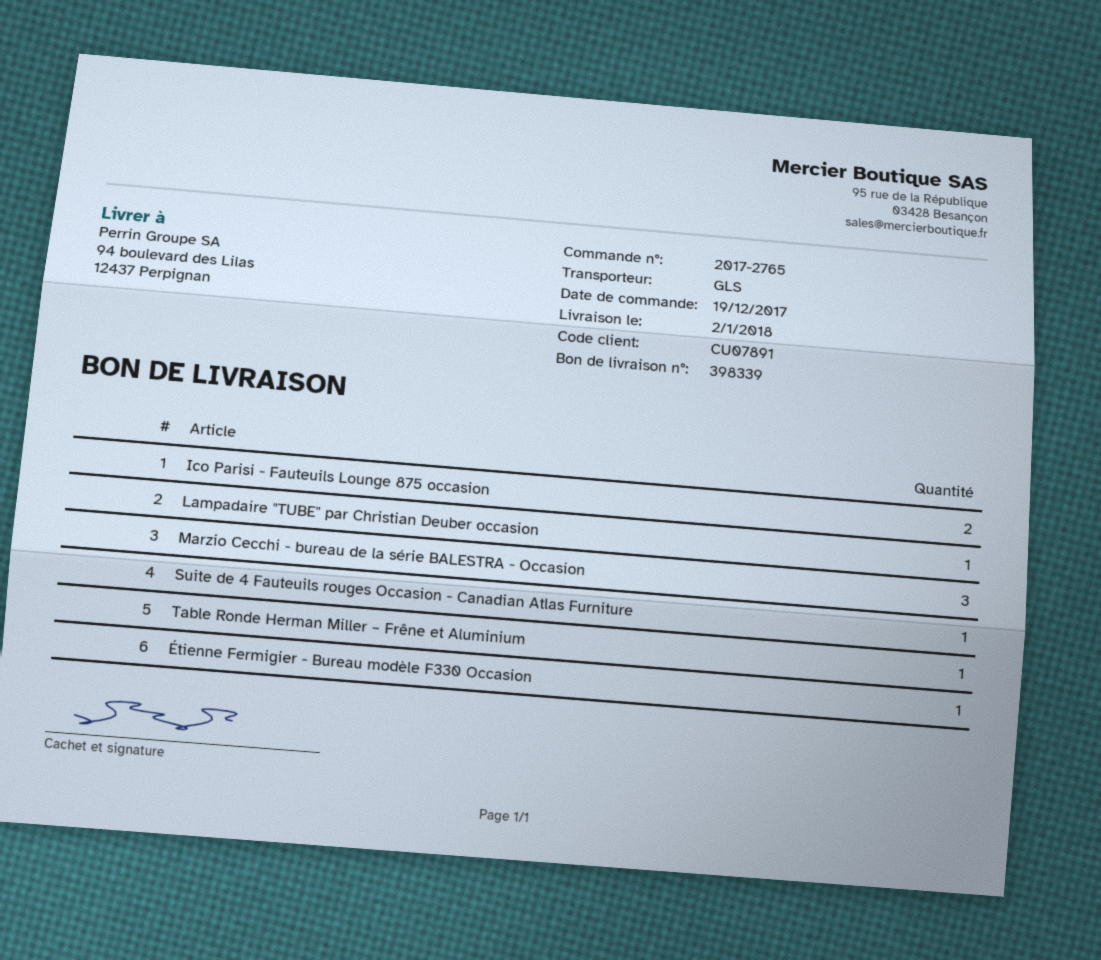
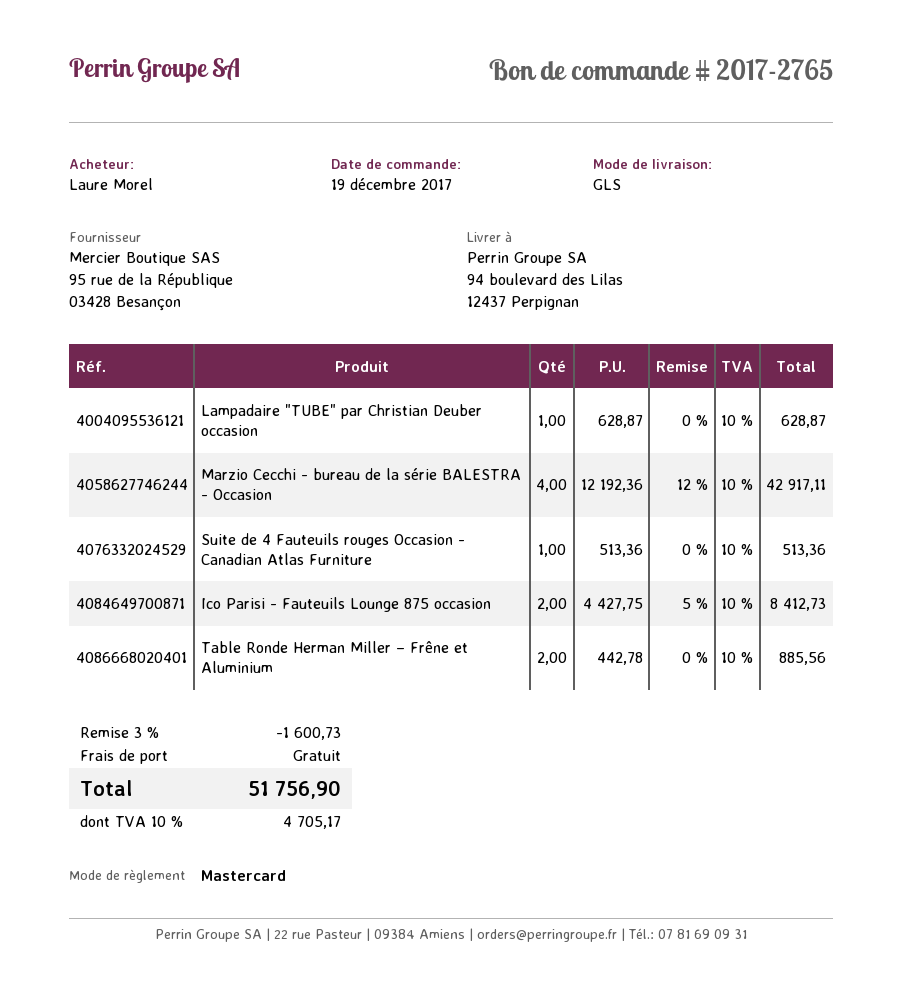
Marzio Cecchi - bureau de la série BALESTRA - Occasion: 3 -> 4
Table Ronde Herman Miller – Frêne et Aluminium: 1 -> 2
Étienne Fermigier - Bureau modèle F330 Occasion: 1 -> none

